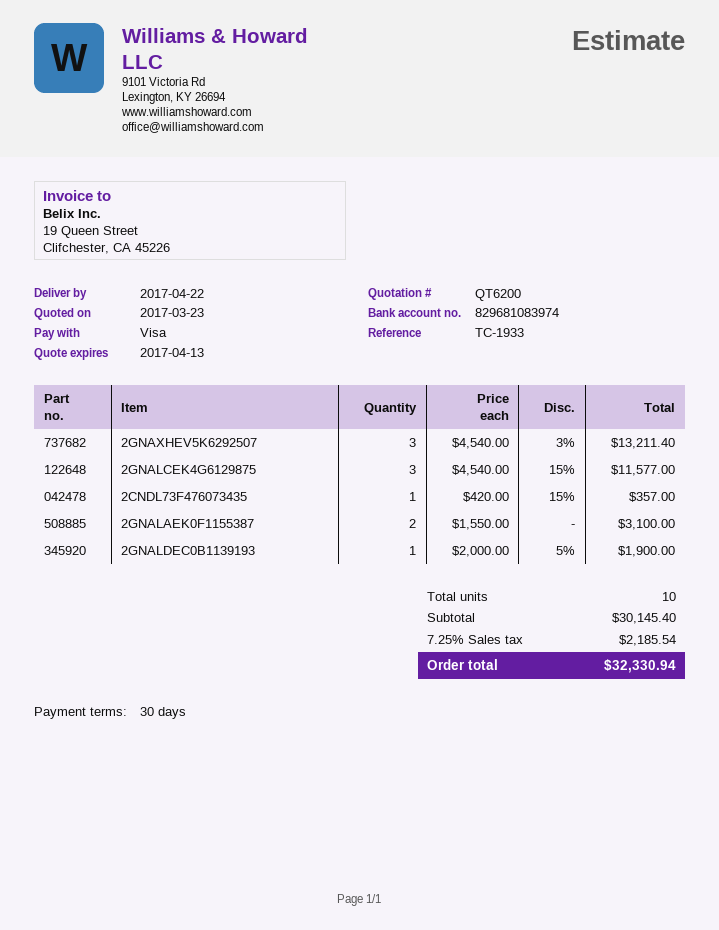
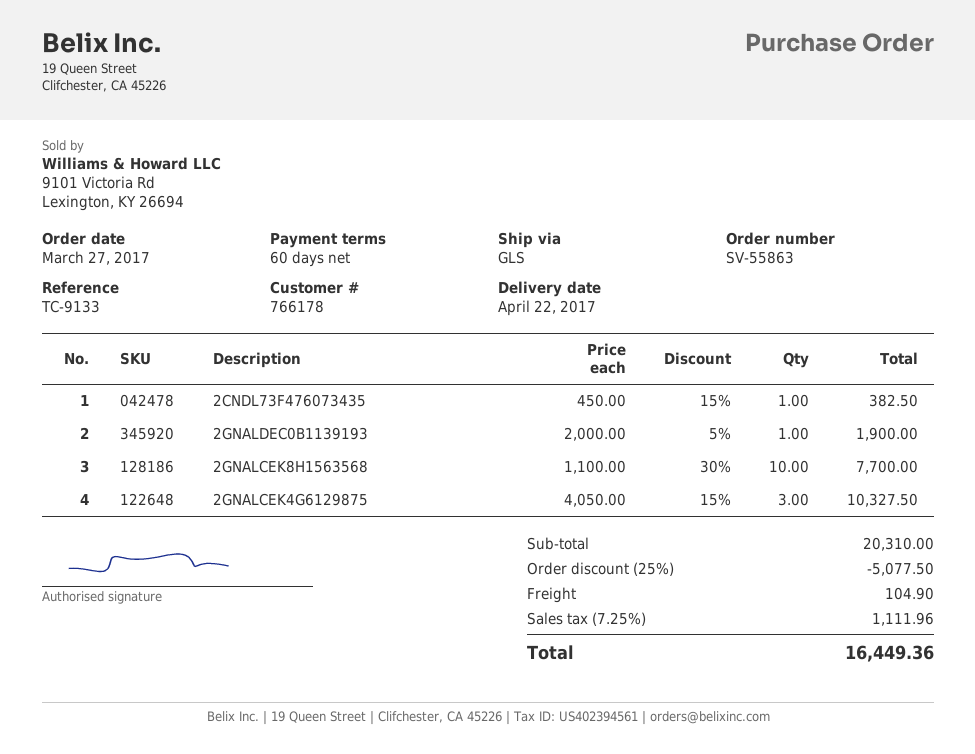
payment terms: 30 days -> 60 days
reference: TC-1933 -> TC-9133
2GNAXHEV5K6292507: 3 x 4540.00 - 3% = 13211.40 -> none
2GNALCEK4G6129875: 3 x 4540.00 - 15% = 11577.00 -> 3 x 4050.00 - 15% = 10327.50
2CNDL73F476073435: 1 x 420.00 - 15% = 357.00 -> 1 x 450.00 - 15% = 382.50
2GNALAEK0F1155387: 2 x 1550.00 = 3100.00 -> none
2GNALCEK8H1563568: none -> 10 x 1100.00 - 30% = 7700.00
subtotal: 30145.40 -> 20310.00
discount: none -> 25% = 5077.50
shipping: none -> 104.90
tax: 7.25% = 2185.54 -> 7.25% = 1111.96
total: 32330.94 -> 16449.36

